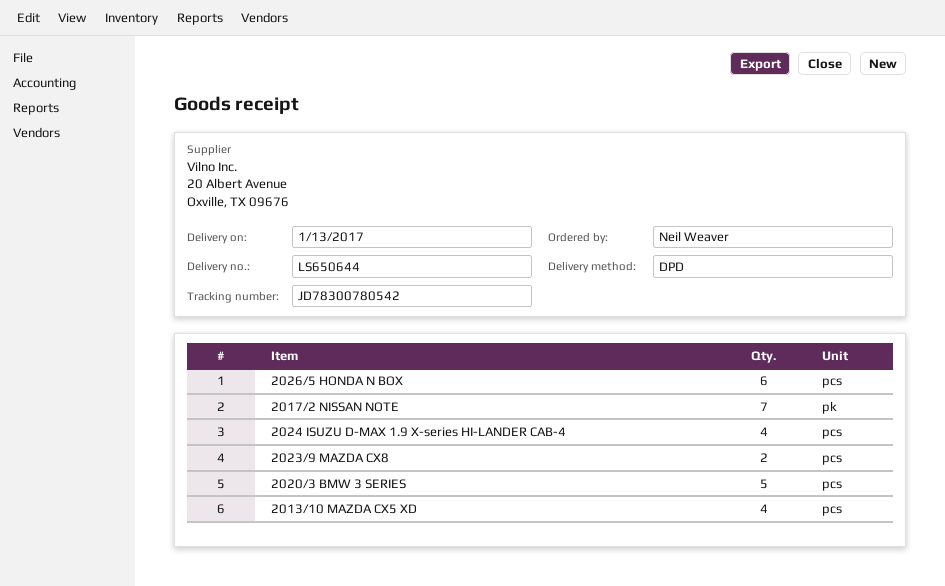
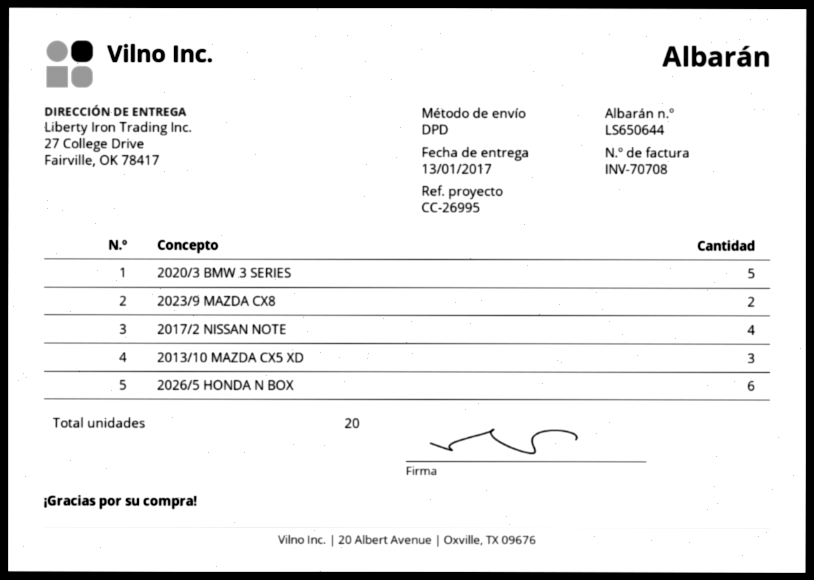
2017/2 NISSAN NOTE: 7 -> 4
2024 ISUZU D-MAX 1.9 X-series HI-LANDER CAB-4: 4 -> none
2013/10 MAZDA CX5 XD: 4 -> 3

